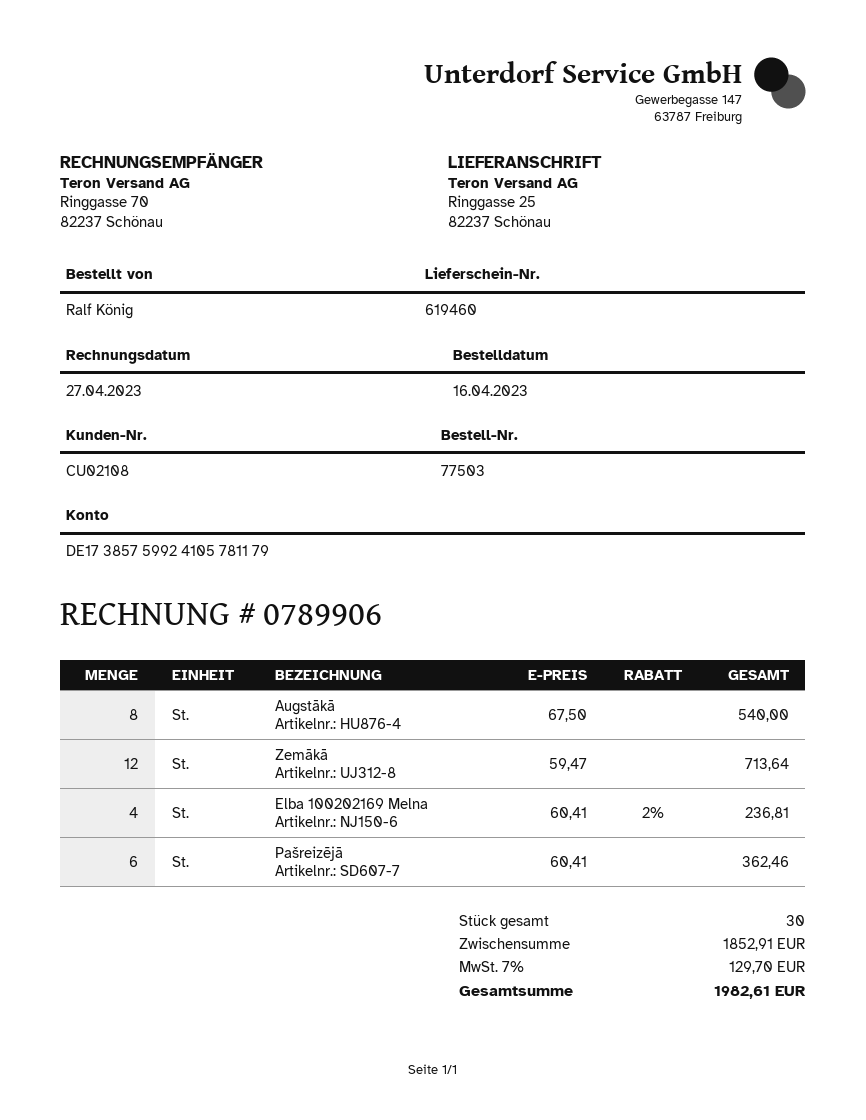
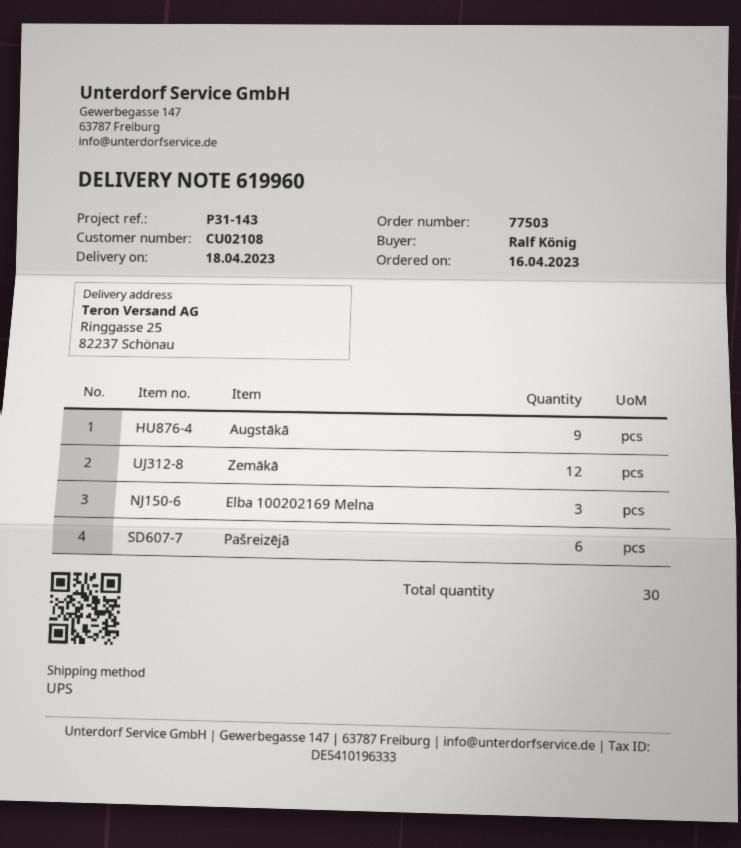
delivery note number: 619460 -> 619960
Augstākā: 8 -> 9
Elba 100202169 Melna: 4 -> 3

